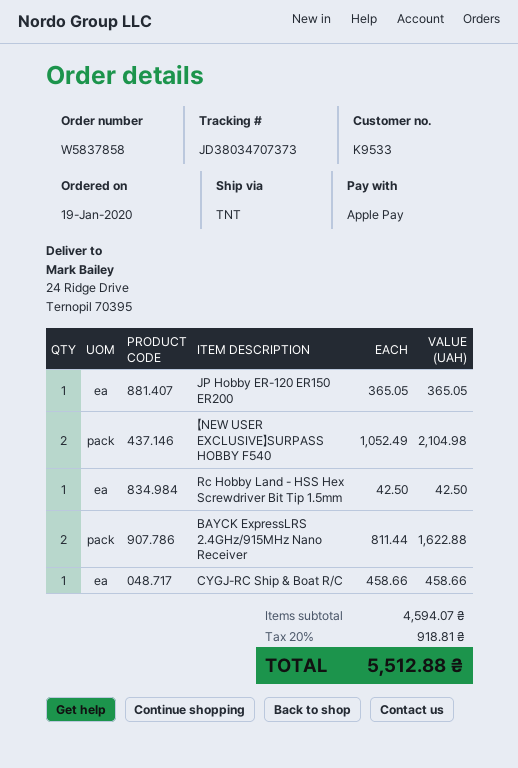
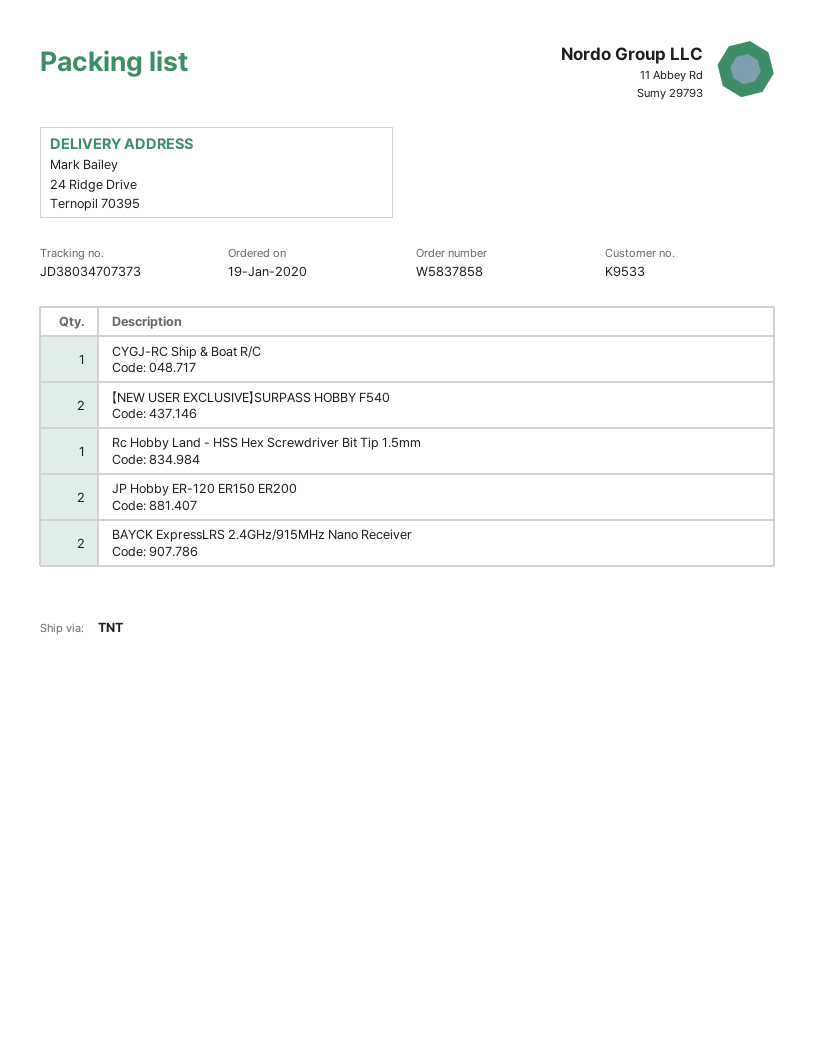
JP Hobby ER-120 ER150 ER200: 1 -> 2

